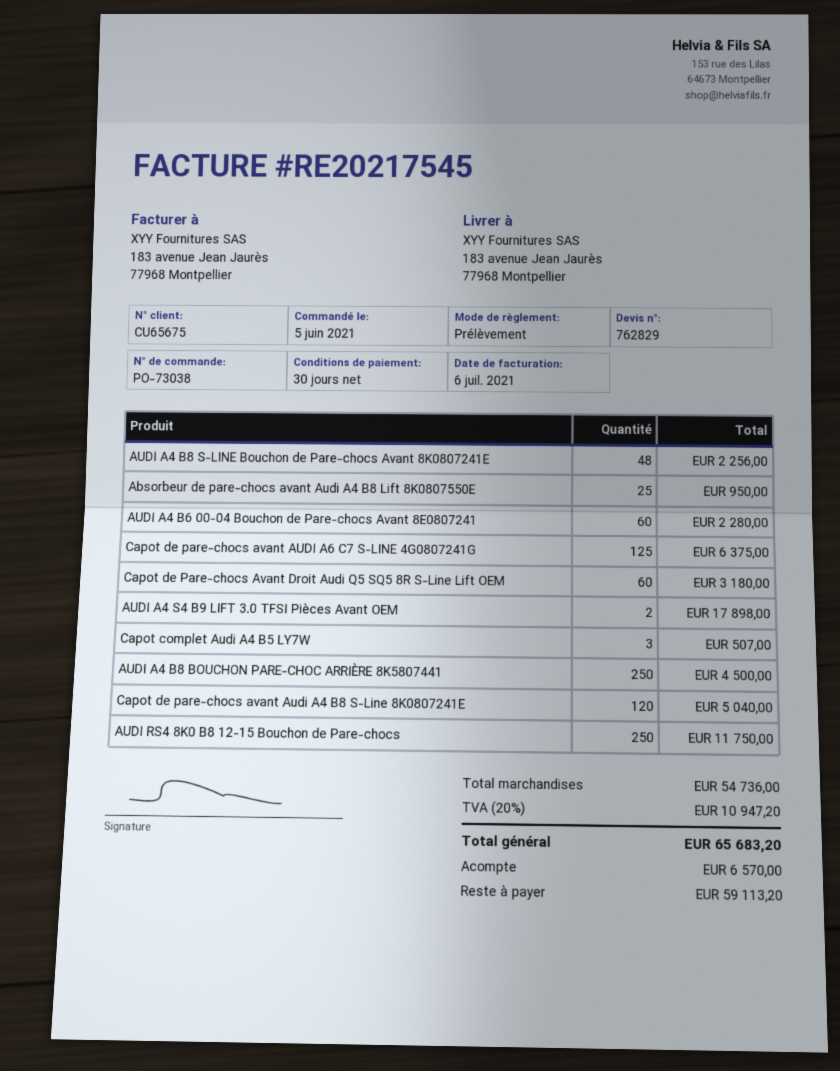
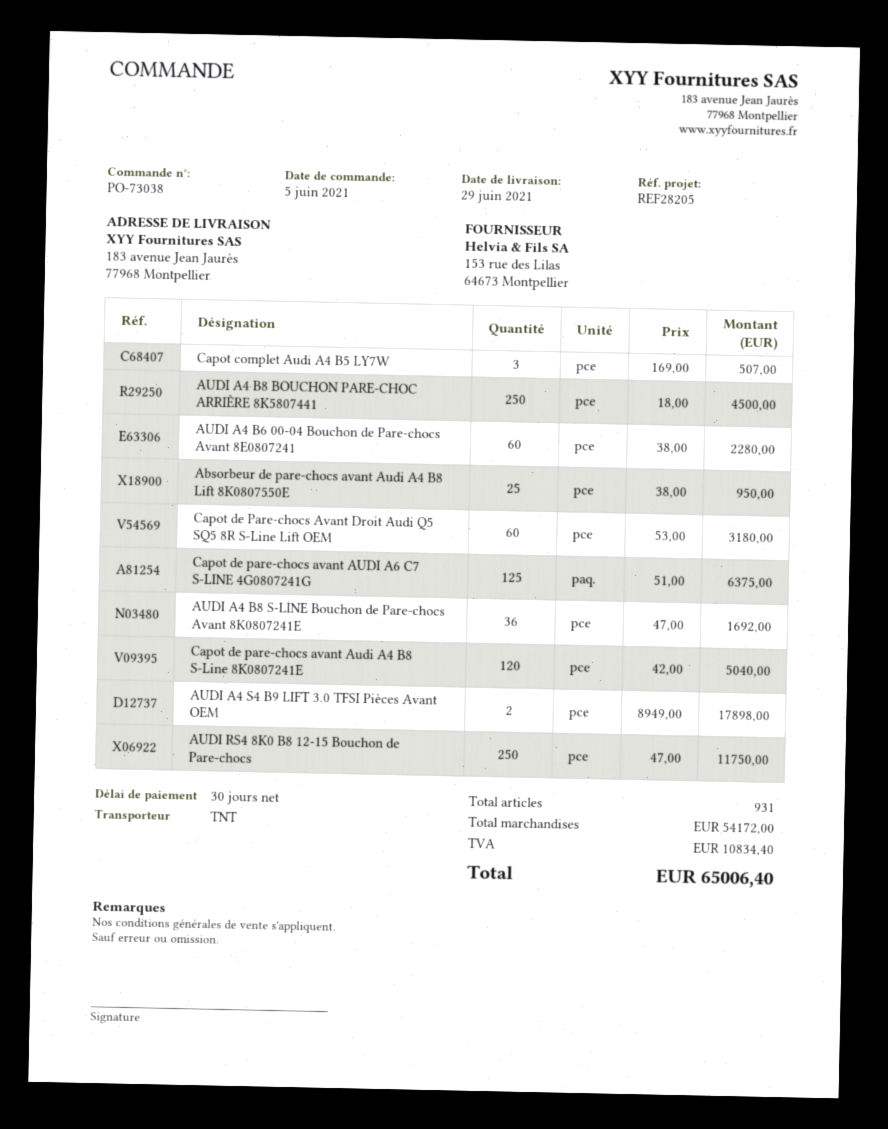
AUDI A4 B8 S-LINE Bouchon de Pare-chocs Avant 8K0807241E: 48 for 2256.00 -> 36 for 1692.00
subtotal: 54736.00 -> 54172.00
tax: 10947.20 -> 10834.40
total: 65683.20 -> 65006.40

